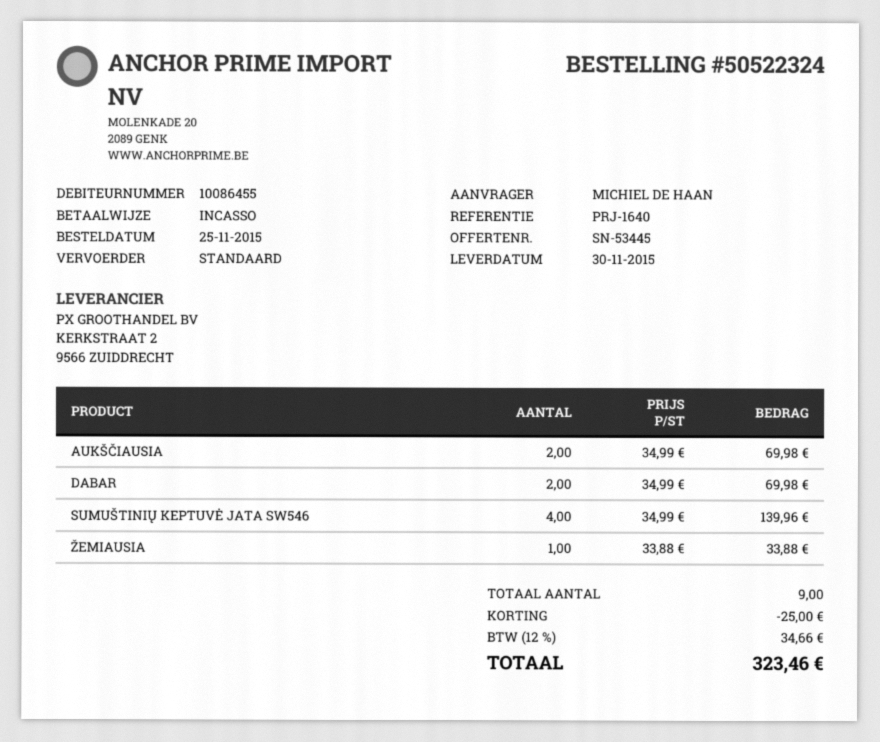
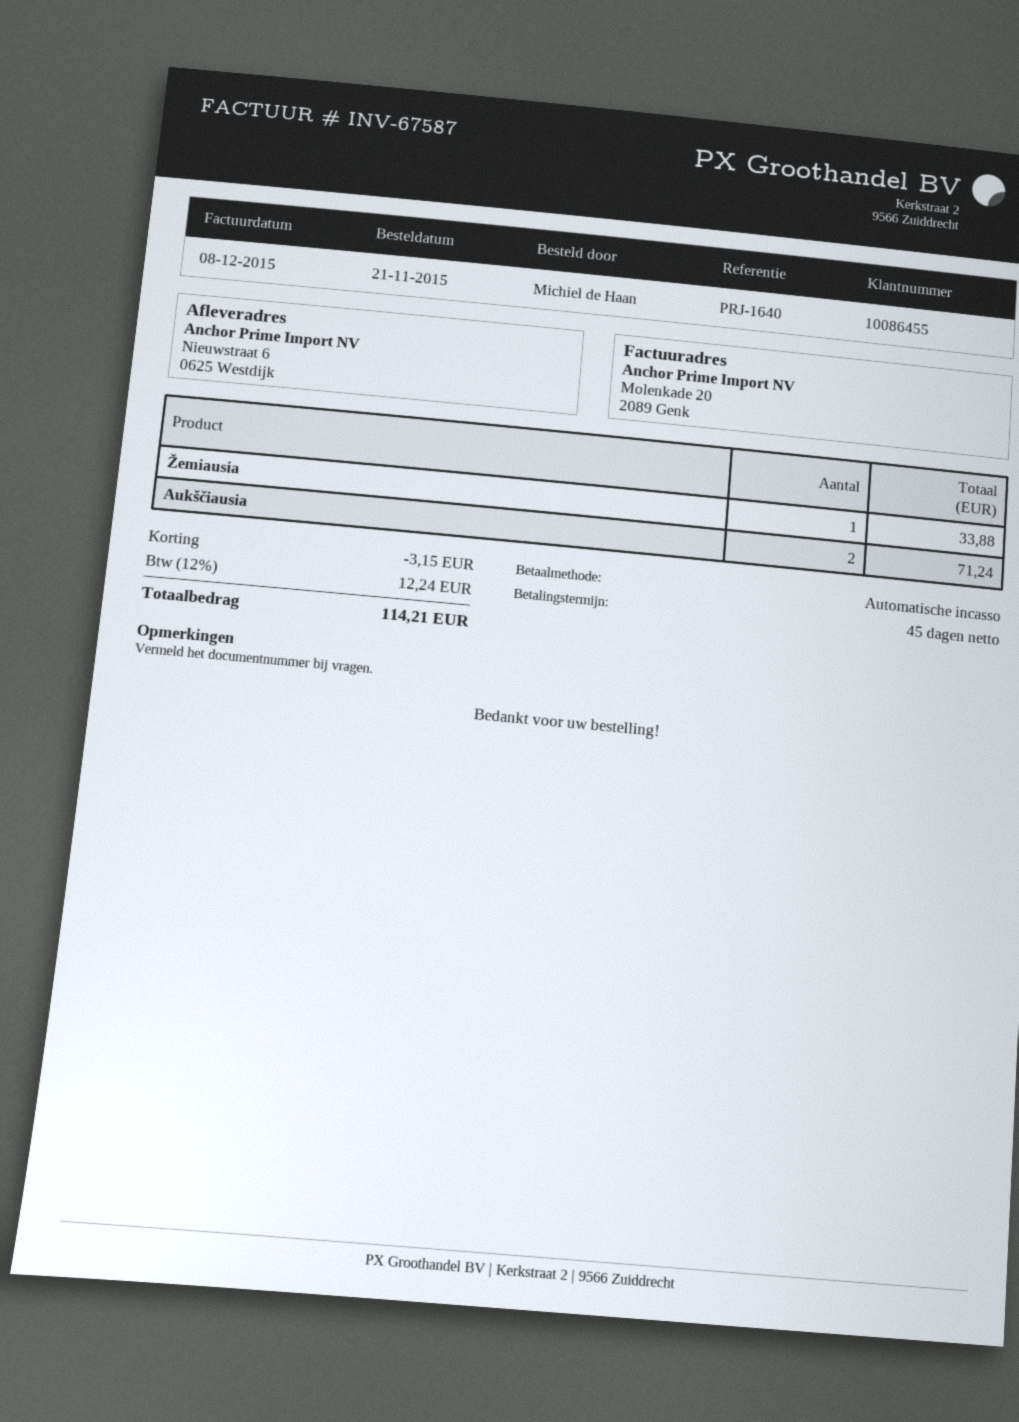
order date: 2015-11-25 -> 2015-11-21
AUKŠČIAUSIA: 2 for 69.98 -> 2 for 71.24
DABAR: 2 for 69.98 -> none
SUMUŠTINIŲ KEPTUVĖ JATA SW546: 4 for 139.96 -> none
discount: 25.00 -> 3.15
tax: 12% = 34.66 -> 12% = 12.24
total: 323.46 -> 114.21

